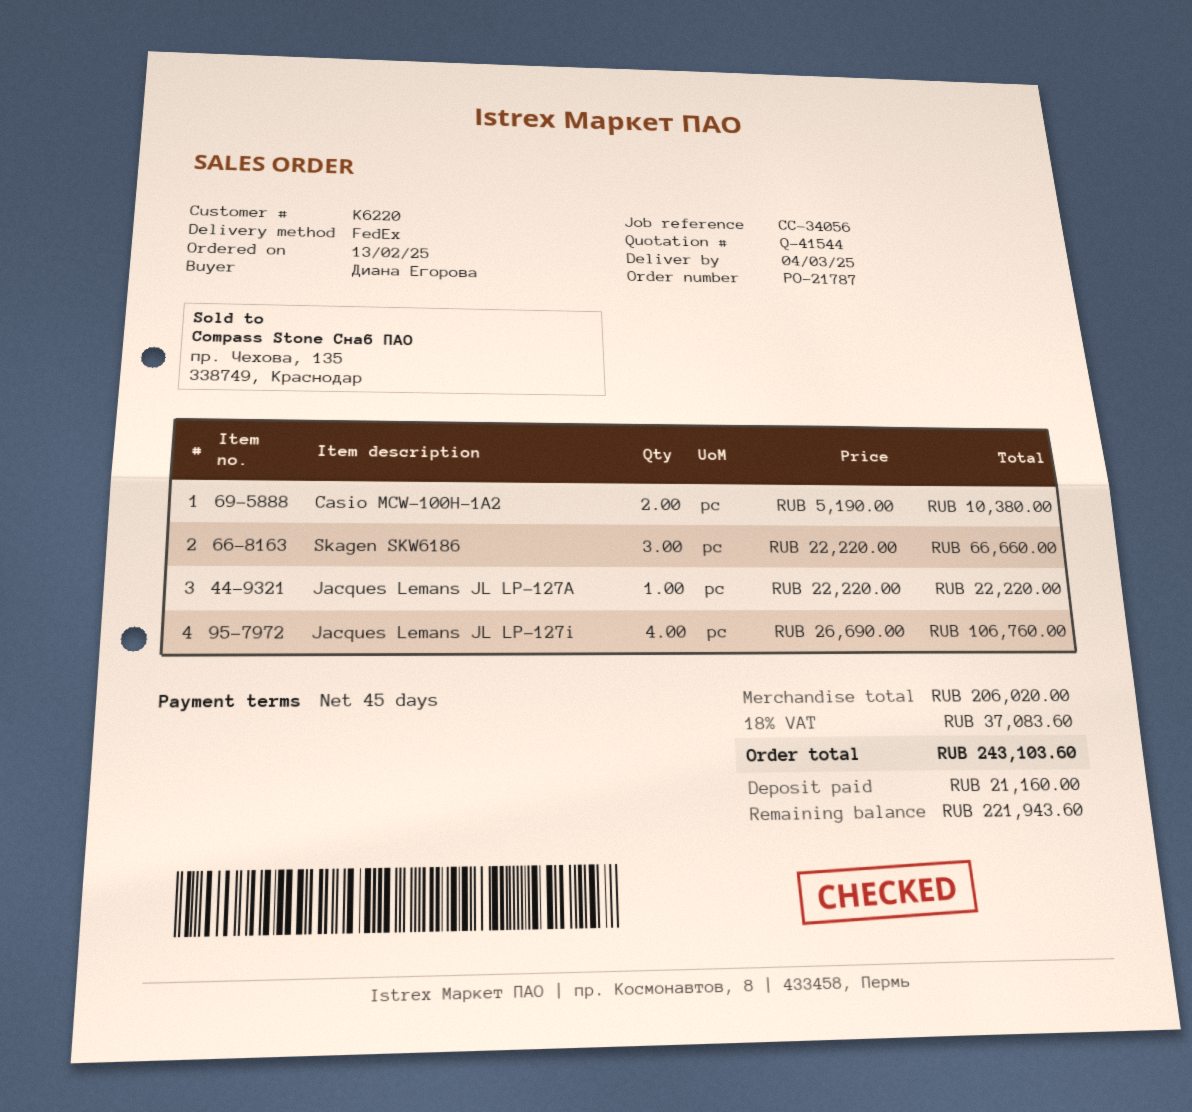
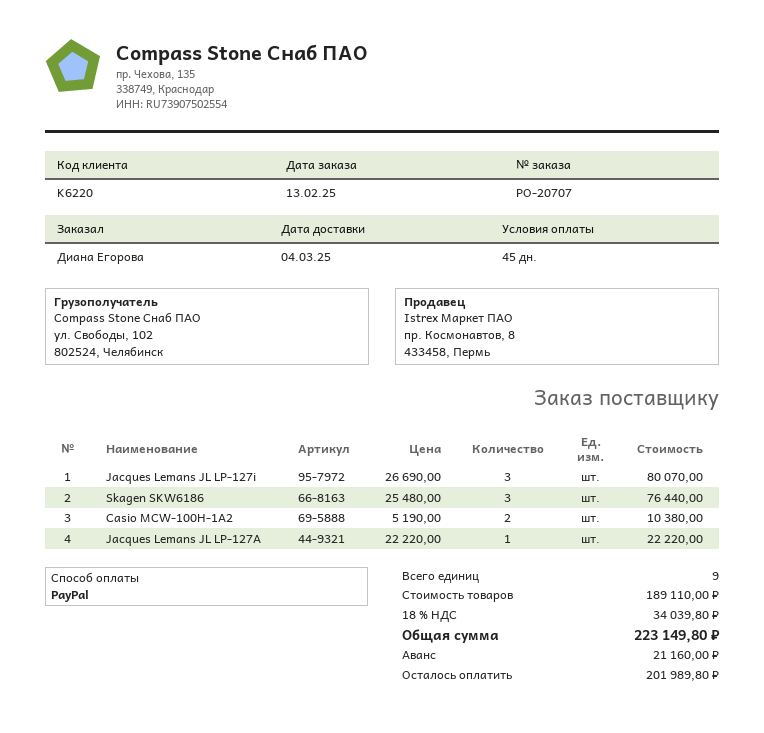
order number: PO-21787 -> PO-20707
Skagen SKW6186: 3 x 22220.00 = 66660.00 -> 3 x 25480.00 = 76440.00
Jacques Lemans JL LP-127i: 4 x 26690.00 = 106760.00 -> 3 x 26690.00 = 80070.00
subtotal: 206020.00 -> 189110.00
tax: 18% = 37083.60 -> 18% = 34039.80
total: 243103.60 -> 223149.80
balance: 221943.60 -> 201989.80

